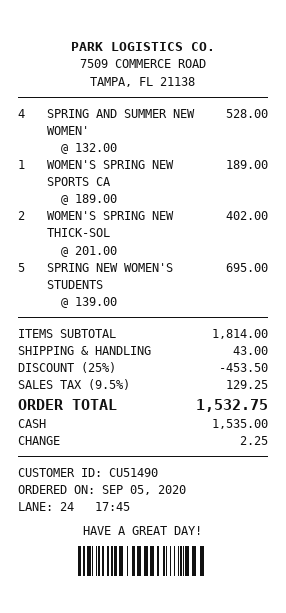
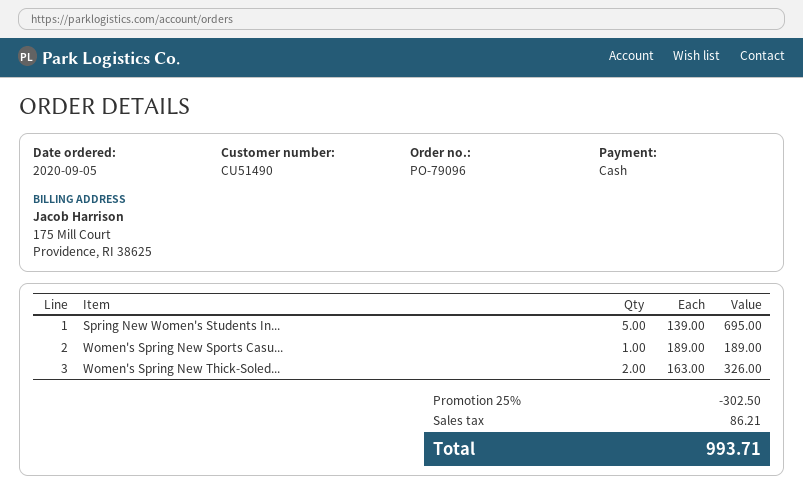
SPRING AND SUMMER NEW WOMEN': 4 x 132.00 = 528.00 -> none
WOMEN'S SPRING NEW THICK-SOL: 2 x 201.00 = 402.00 -> 2 x 163.00 = 326.00
discount: 25% = 453.50 -> 25% = 302.50
shipping: 43.00 -> none
tax: 129.25 -> 86.21
total: 1532.75 -> 993.71

